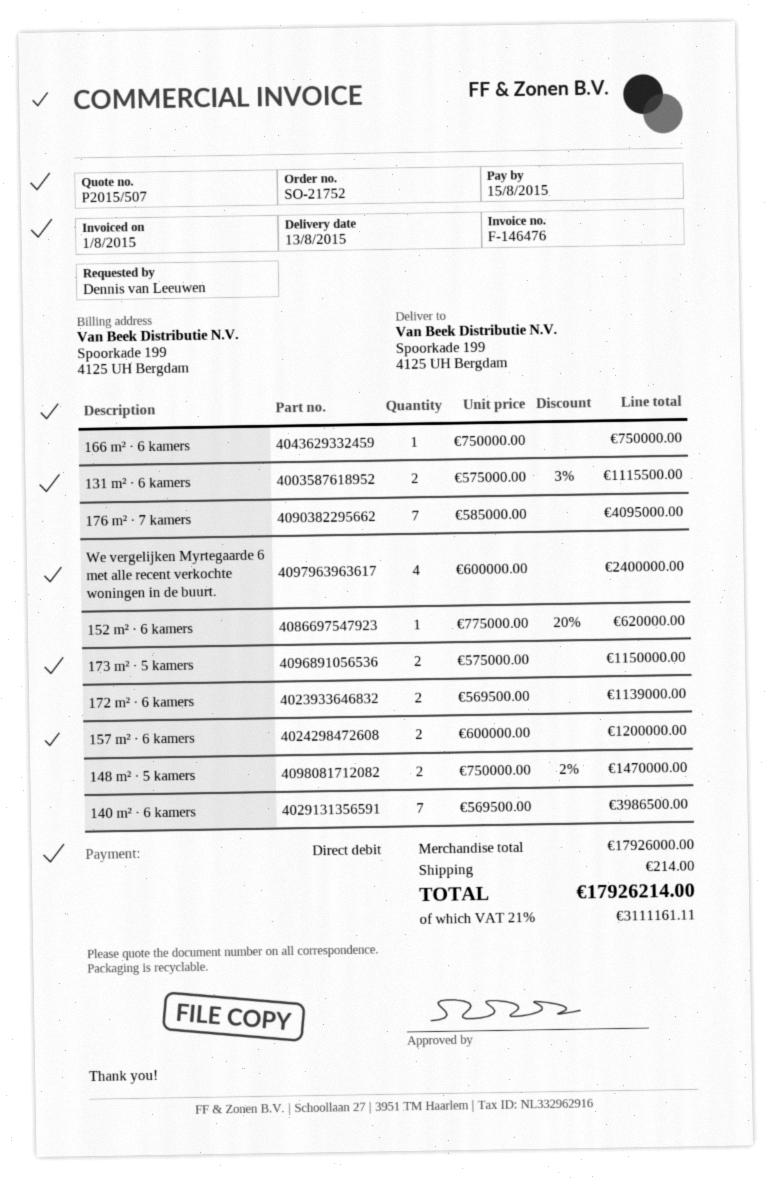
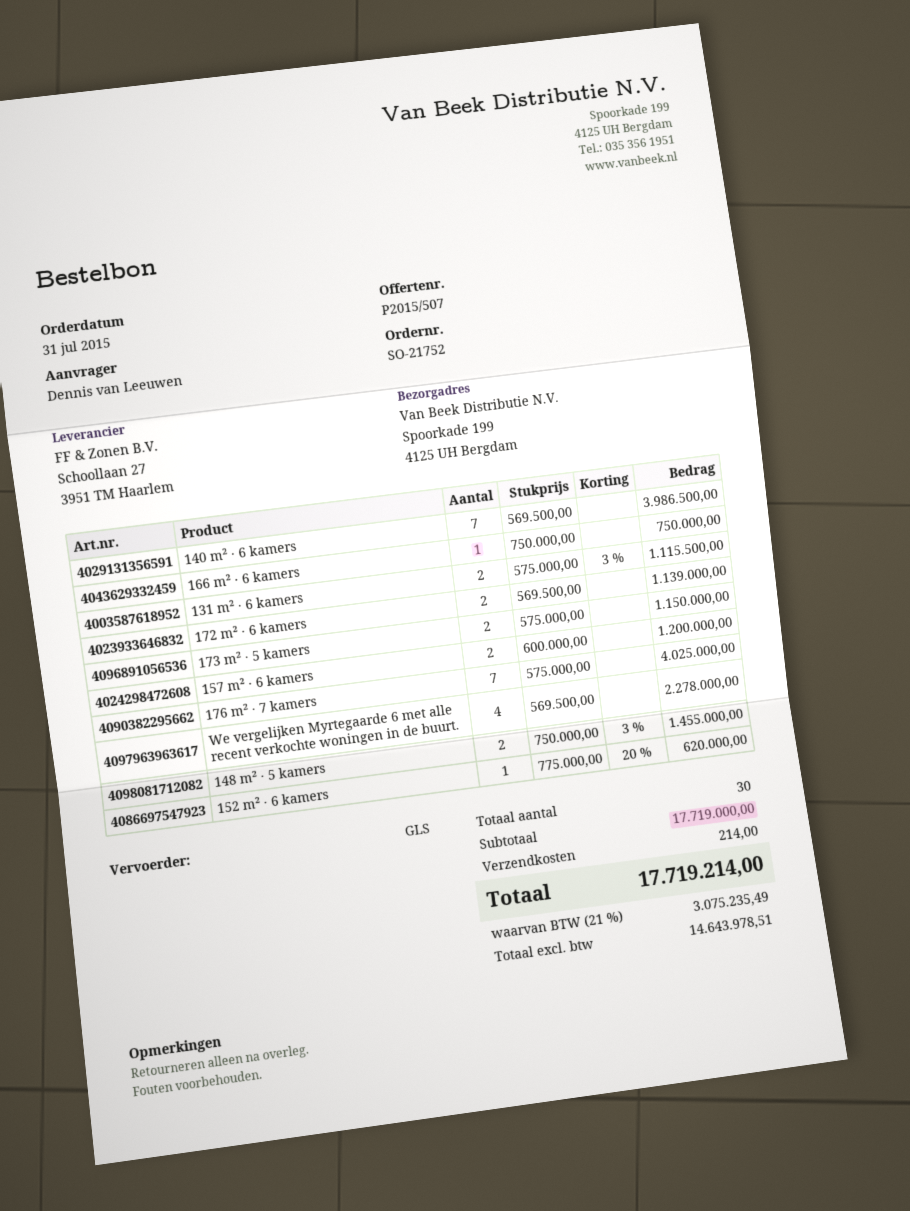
176 m² · 7 kamers: 7 x 585000.00 = 4095000.00 -> 7 x 575000.00 = 4025000.00
We vergelijken Myrtegaarde 6 met alle recent verkochte woningen in de buurt.: 4 x 600000.00 = 2400000.00 -> 4 x 569500.00 = 2278000.00
148 m² · 5 kamers: 2 x 750000.00 - 2% = 1470000.00 -> 2 x 750000.00 - 3% = 1455000.00
subtotal: 17926000.00 -> 17719000.00
tax: 21% = 3111161.11 -> 21% = 3075235.49
total: 17926214.00 -> 17719214.00

